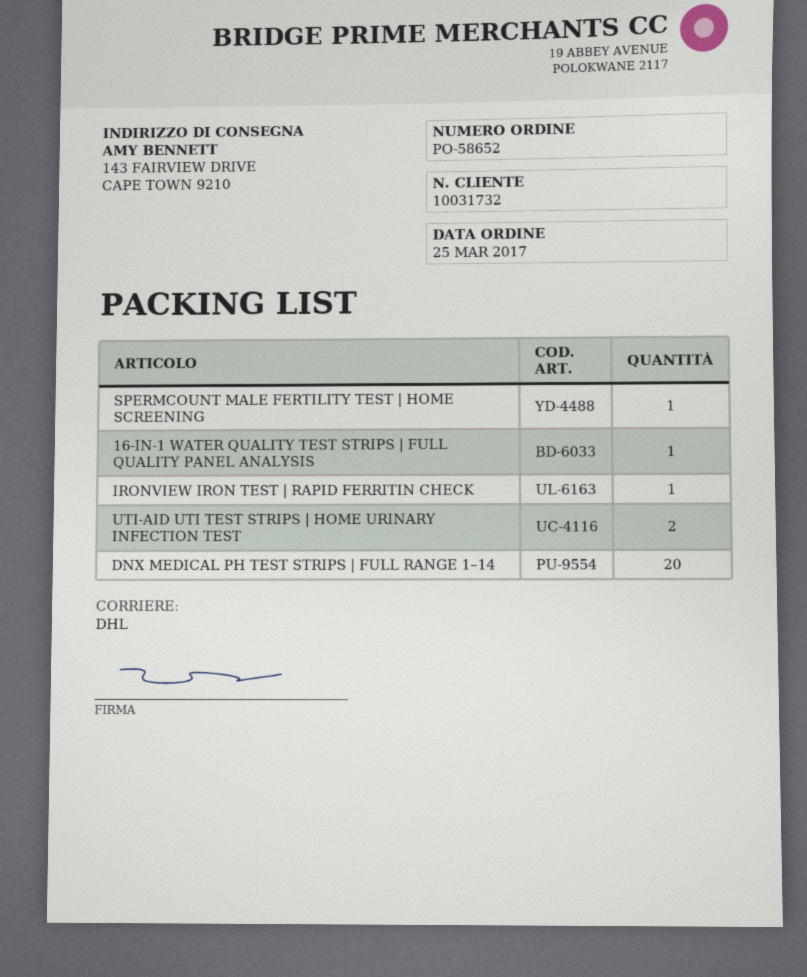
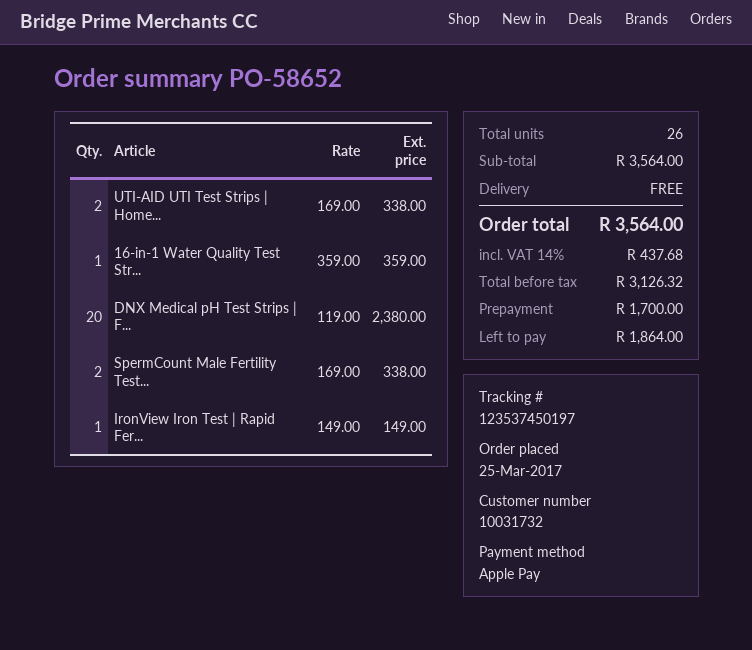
SPERMCOUNT MALE FERTILITY TEST | HOME SCREENING: 1 -> 2

